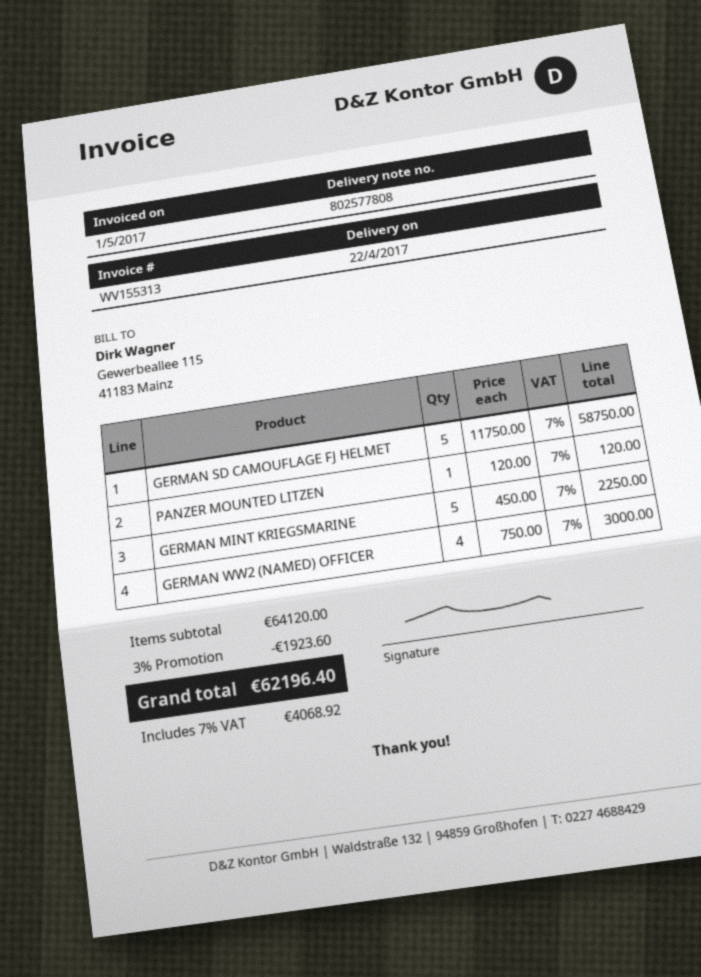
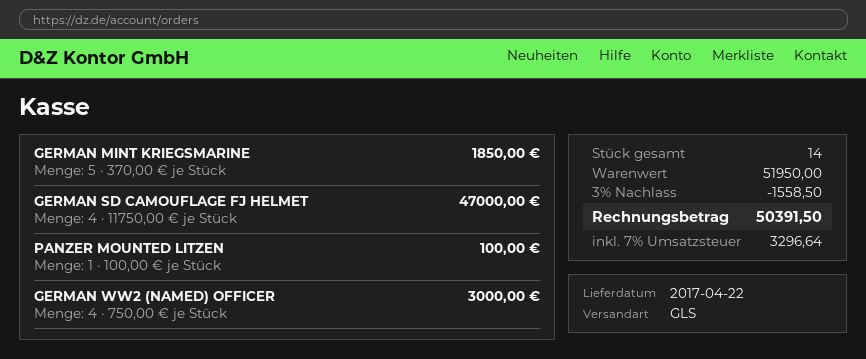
GERMAN SD CAMOUFLAGE FJ HELMET: 5 x 11750.00 = 58750.00 -> 4 x 11750.00 = 47000.00
PANZER MOUNTED LITZEN: 1 x 120.00 = 120.00 -> 1 x 100.00 = 100.00
GERMAN MINT KRIEGSMARINE: 5 x 450.00 = 2250.00 -> 5 x 370.00 = 1850.00
subtotal: 64120.00 -> 51950.00
discount: 3% = 1923.60 -> 3% = 1558.50
tax: 7% = 4068.92 -> 7% = 3296.64
total: 62196.40 -> 50391.50

